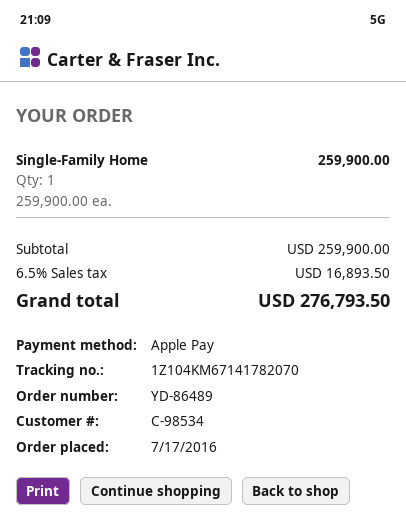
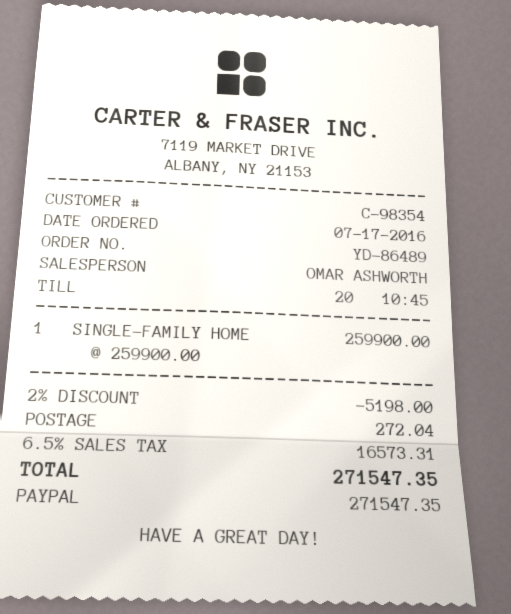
customer number: C-98534 -> C-98354
payment method: Apple Pay -> PayPal
discount: none -> 2% = 5198.00
shipping: none -> 272.04
tax: 6.5% = 16893.50 -> 6.5% = 16573.31
total: 276793.50 -> 271547.35

